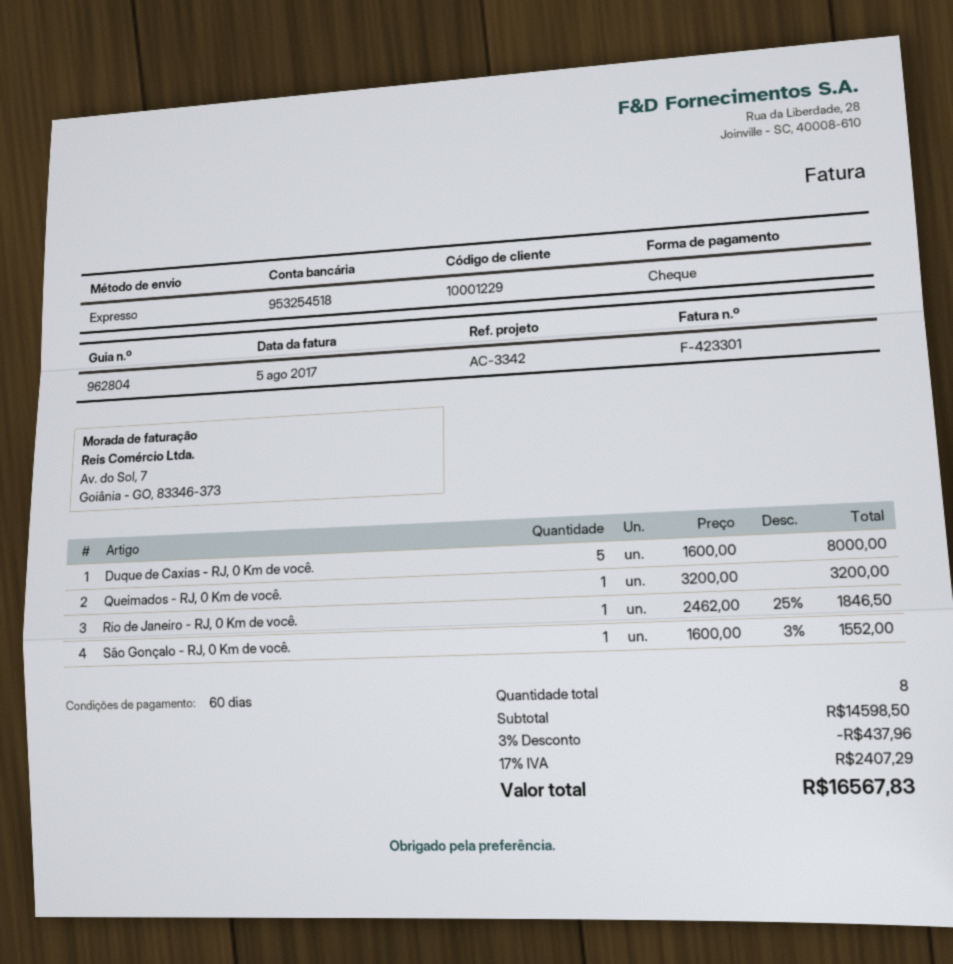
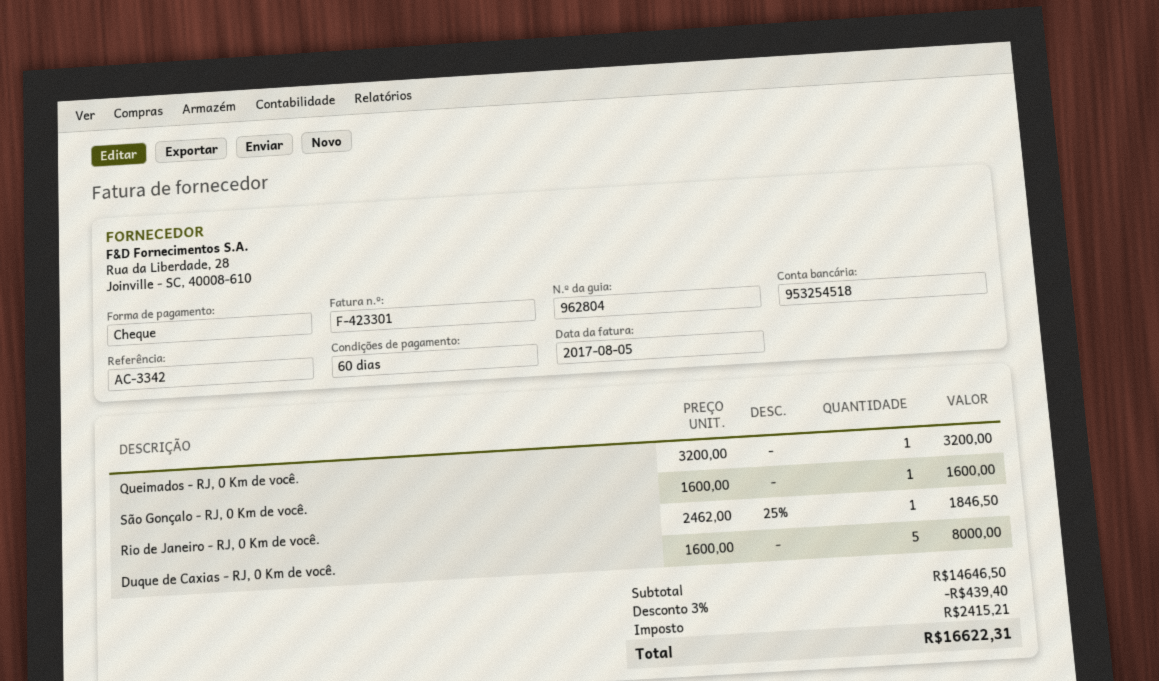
São Gonçalo - RJ, 0 Km de você.: 1 x 1600.00 - 3% = 1552.00 -> 1 x 1600.00 = 1600.00
subtotal: 14598.50 -> 14646.50
discount: 3% = 437.96 -> 3% = 439.40
tax: 2407.29 -> 2415.21
total: 16567.83 -> 16622.31

